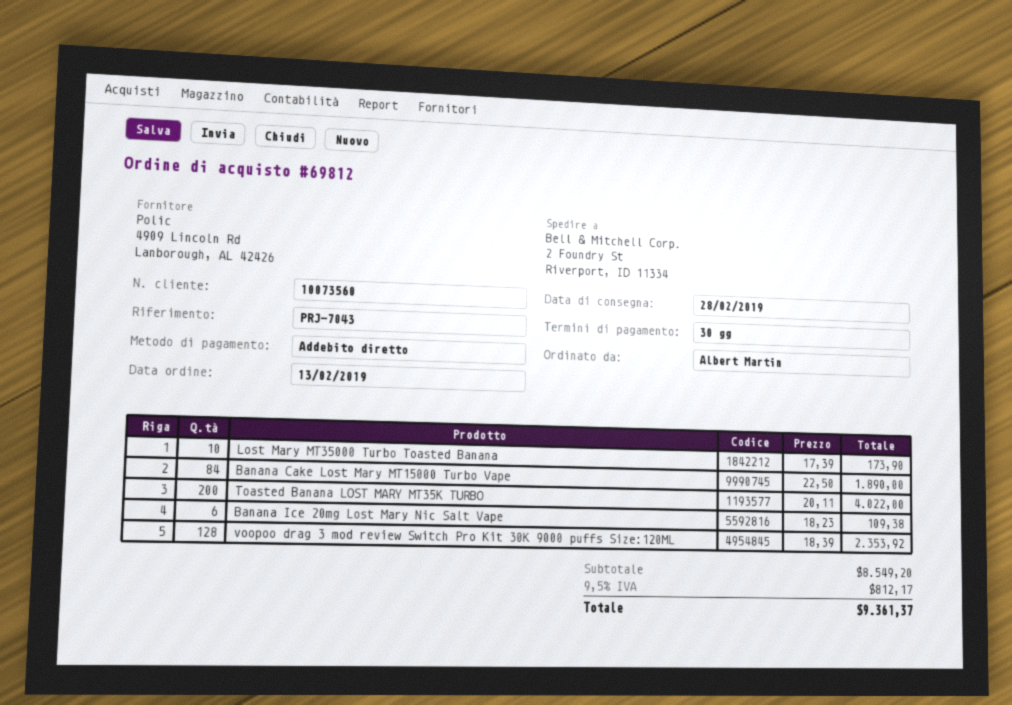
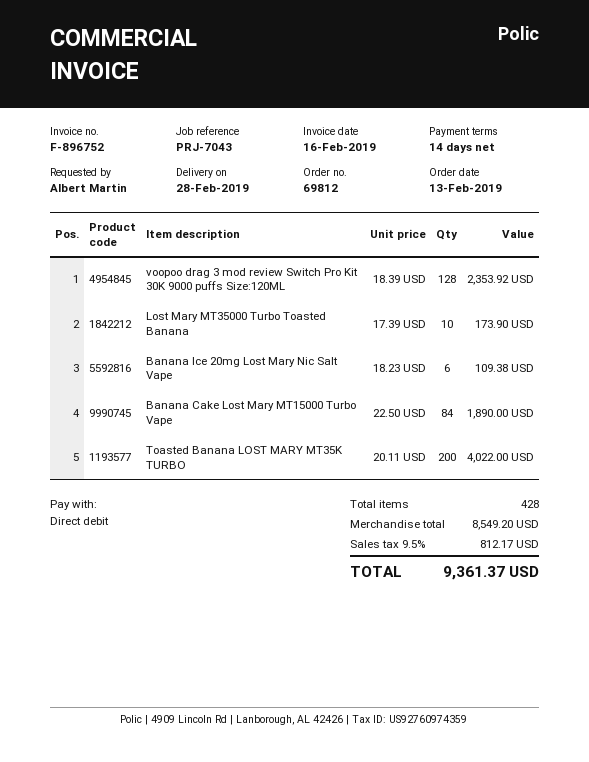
payment terms: 30 days -> 14 days

